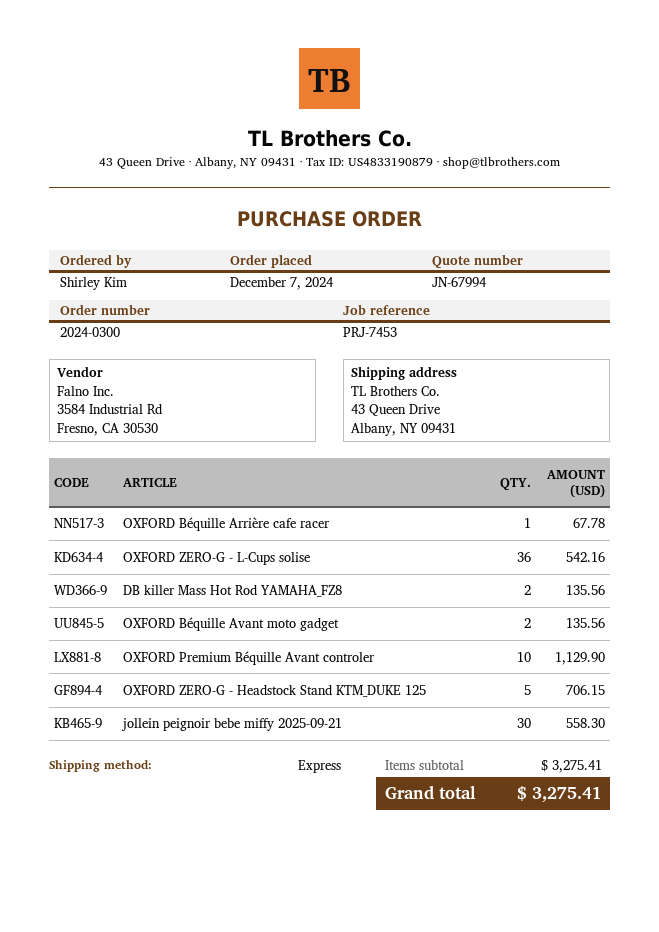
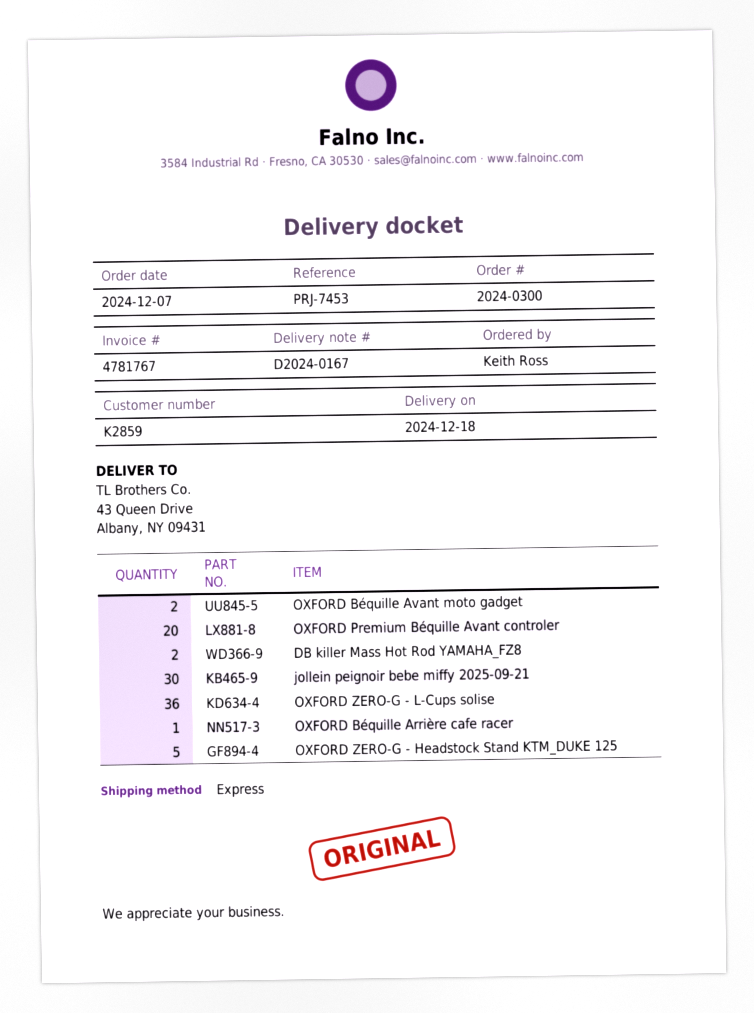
ordered by: Shirley Kim -> Keith Ross
OXFORD Premium Béquille Avant controler: 10 -> 20

